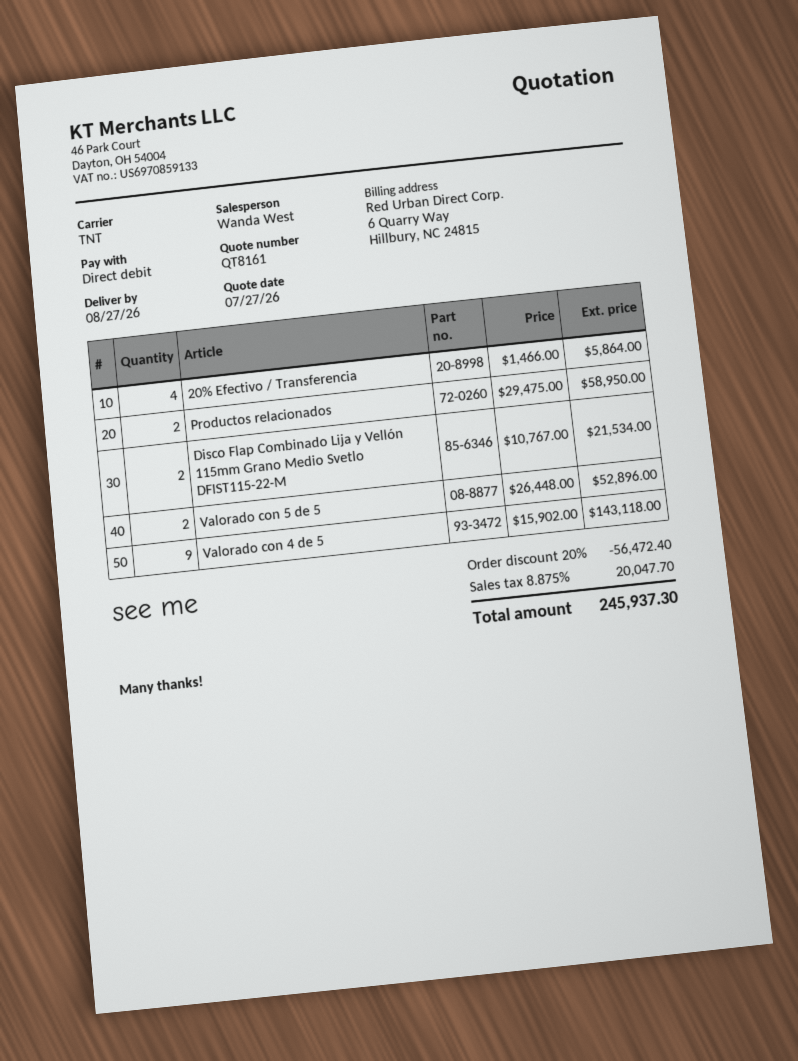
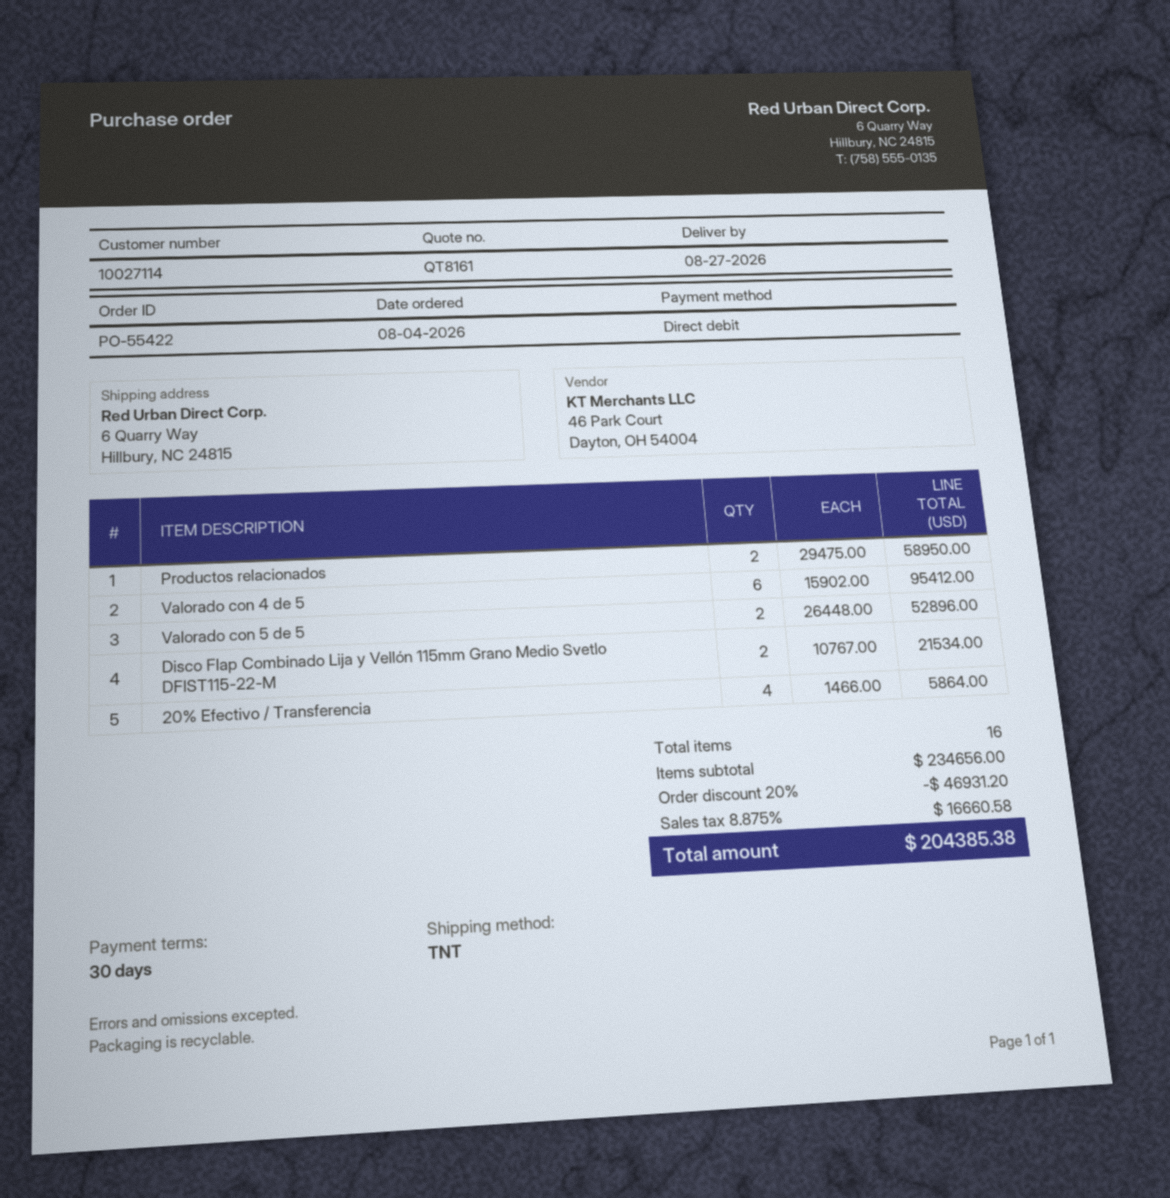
Valorado con 4 de 5: 9 x 15902.00 = 143118.00 -> 6 x 15902.00 = 95412.00
discount: 20% = 56472.40 -> 20% = 46931.20
tax: 8.875% = 20047.70 -> 8.875% = 16660.58
total: 245937.30 -> 204385.38

